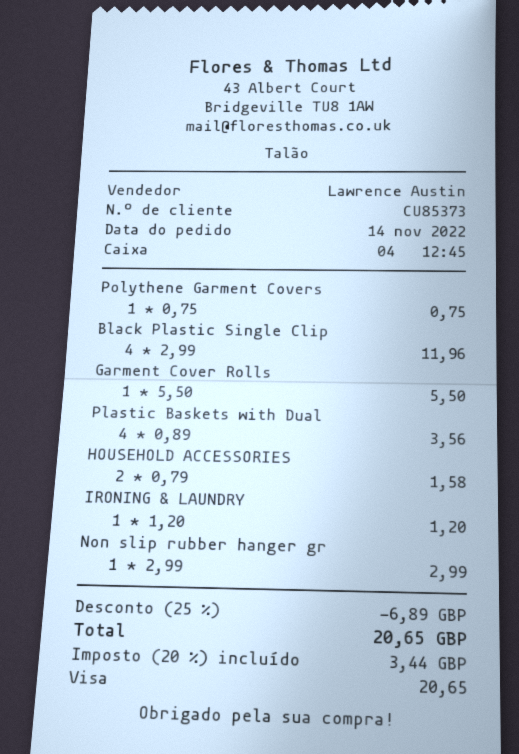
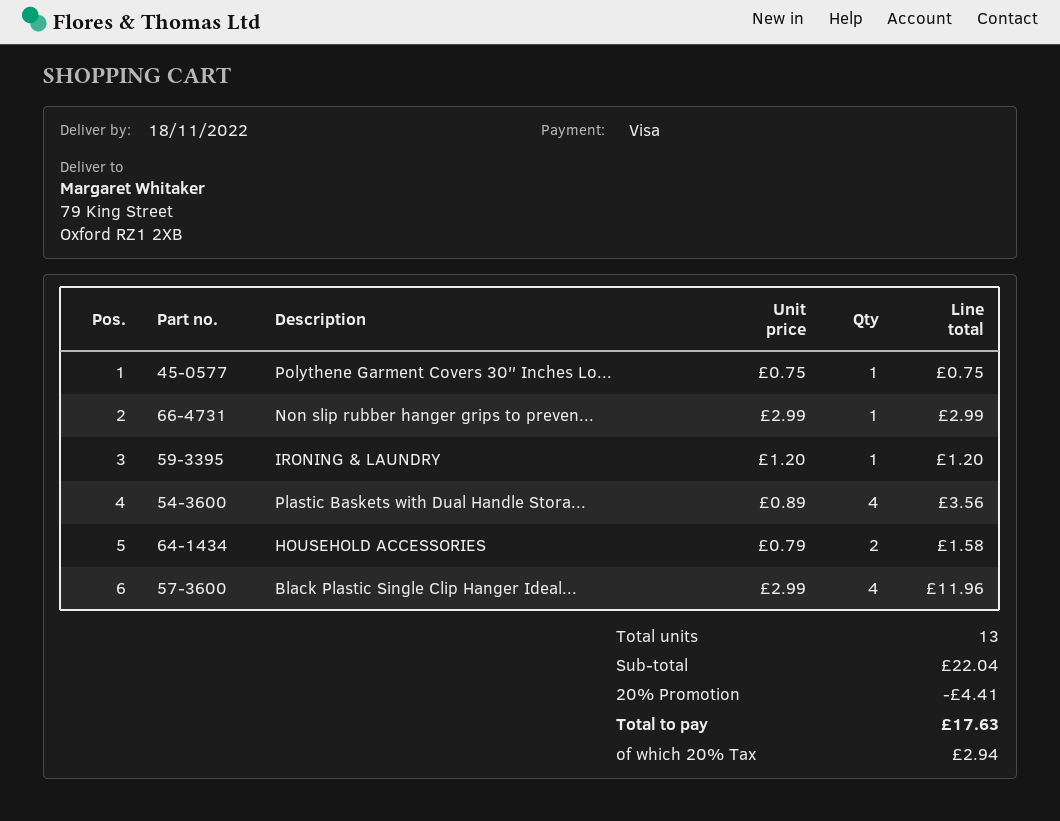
Garment Cover Rolls: 1 x 5.50 = 5.50 -> none
discount: 25% = 6.89 -> 20% = 4.41
tax: 20% = 3.44 -> 20% = 2.94
total: 20.65 -> 17.63

